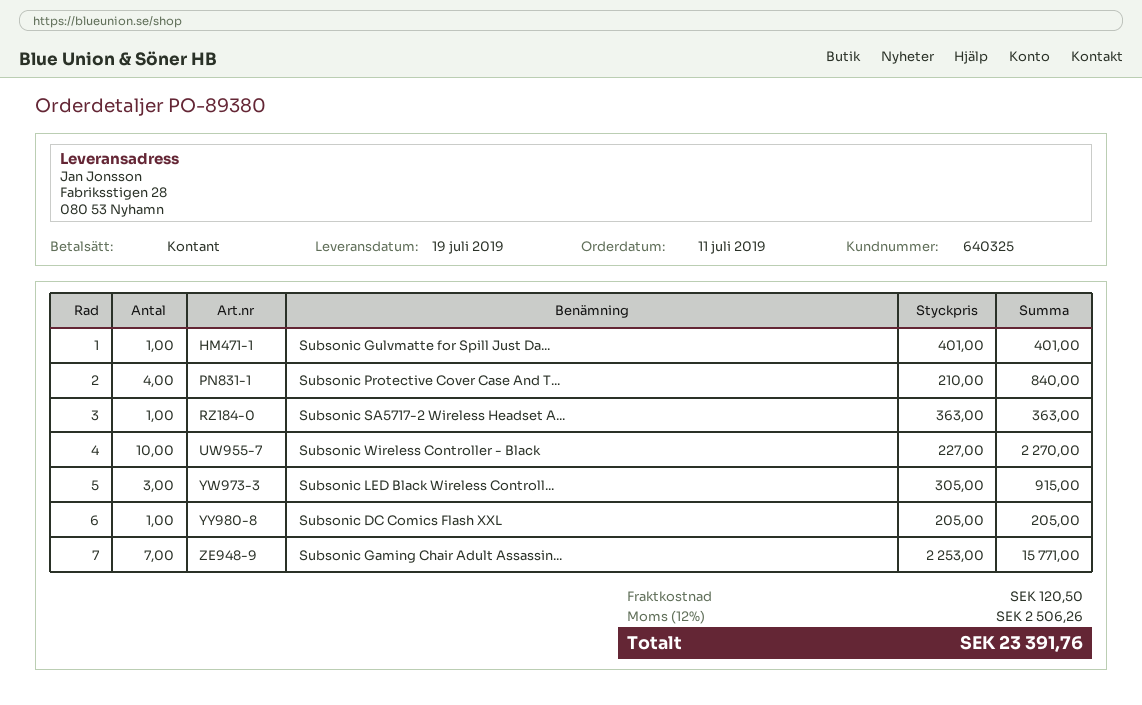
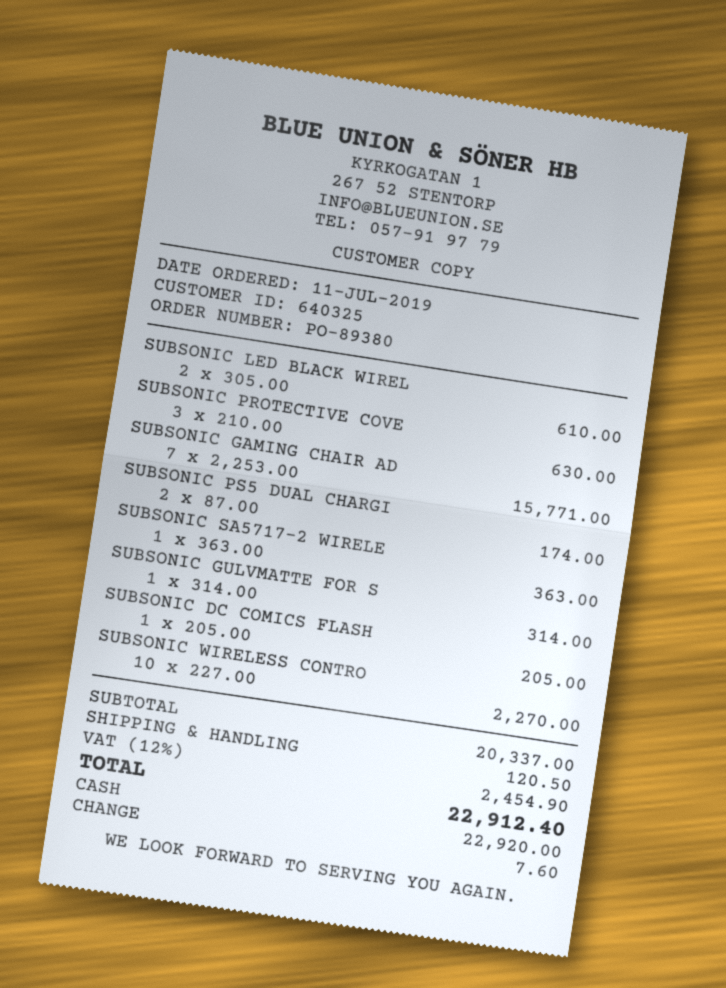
Subsonic Gulvmatte for Spill Just Da...: 1 x 401.00 = 401.00 -> 1 x 314.00 = 314.00
Subsonic Protective Cover Case And T...: 4 x 210.00 = 840.00 -> 3 x 210.00 = 630.00
Subsonic LED Black Wireless Controll...: 3 x 305.00 = 915.00 -> 2 x 305.00 = 610.00
SUBSONIC PS5 DUAL CHARGI: none -> 2 x 87.00 = 174.00
tax: 12% = 2506.26 -> 12% = 2454.90
total: 23391.76 -> 22912.40

